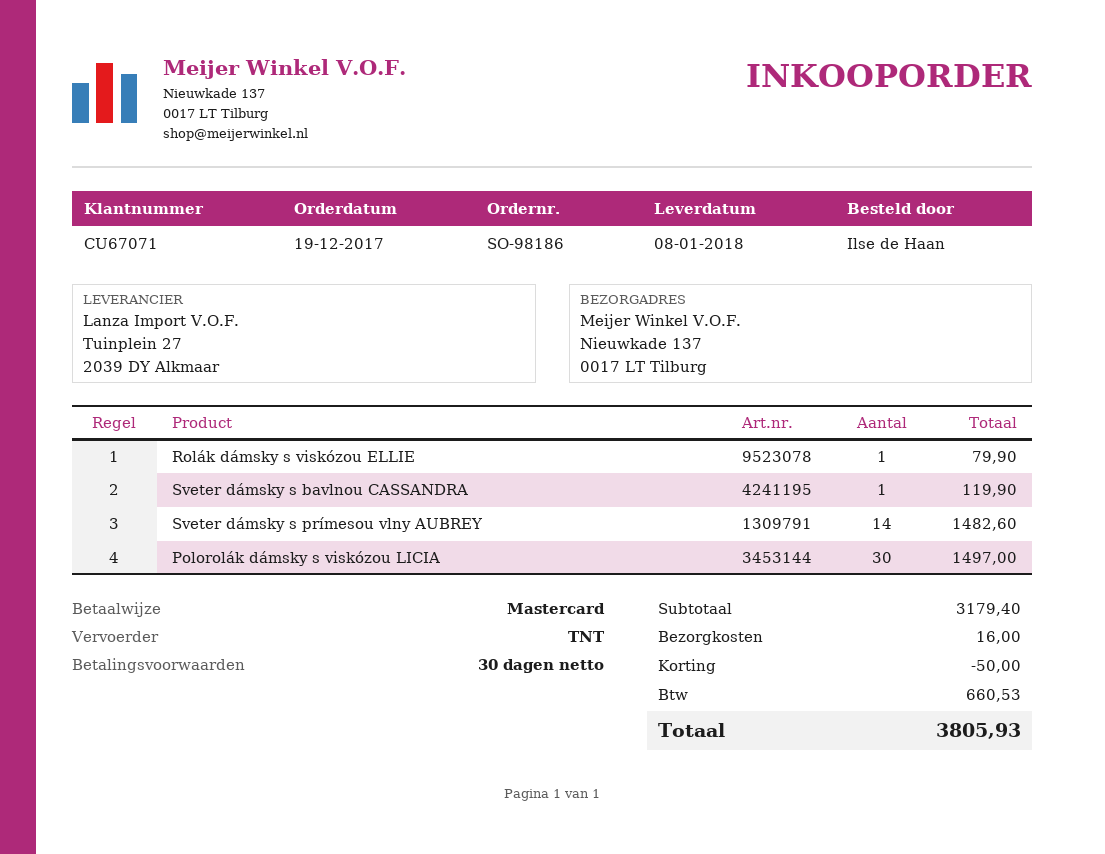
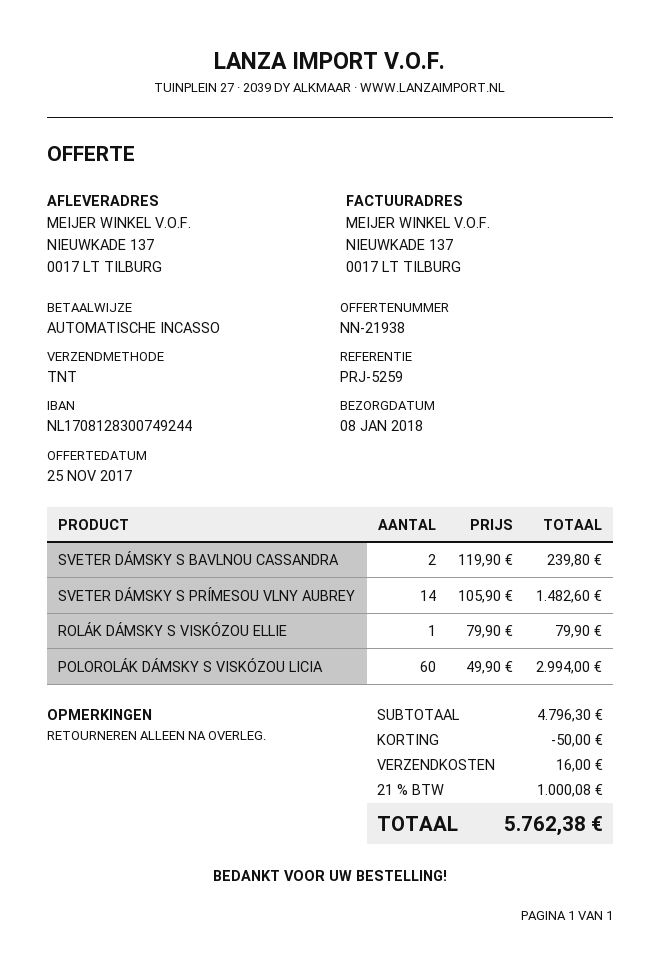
payment method: Mastercard -> direct debit
Sveter dámsky s bavlnou CASSANDRA: 1 for 119.90 -> 2 for 239.80
Polorolák dámsky s viskózou LICIA: 30 for 1497.00 -> 60 for 2994.00
subtotal: 3179.40 -> 4796.30
tax: 660.53 -> 1000.08
total: 3805.93 -> 5762.38

